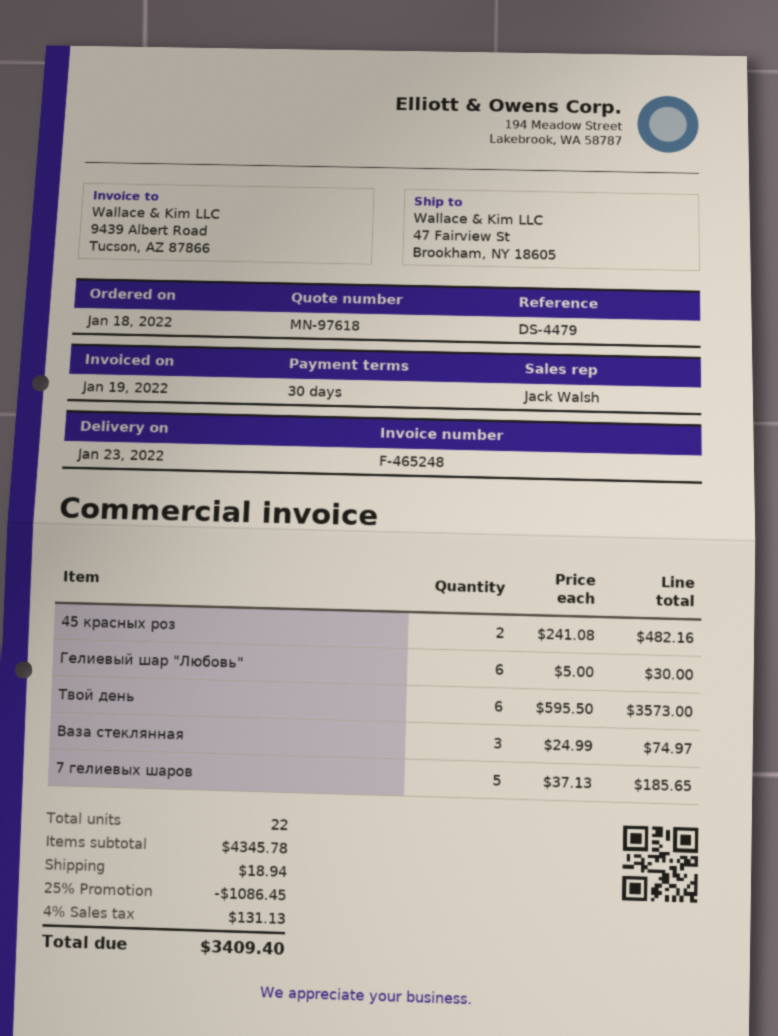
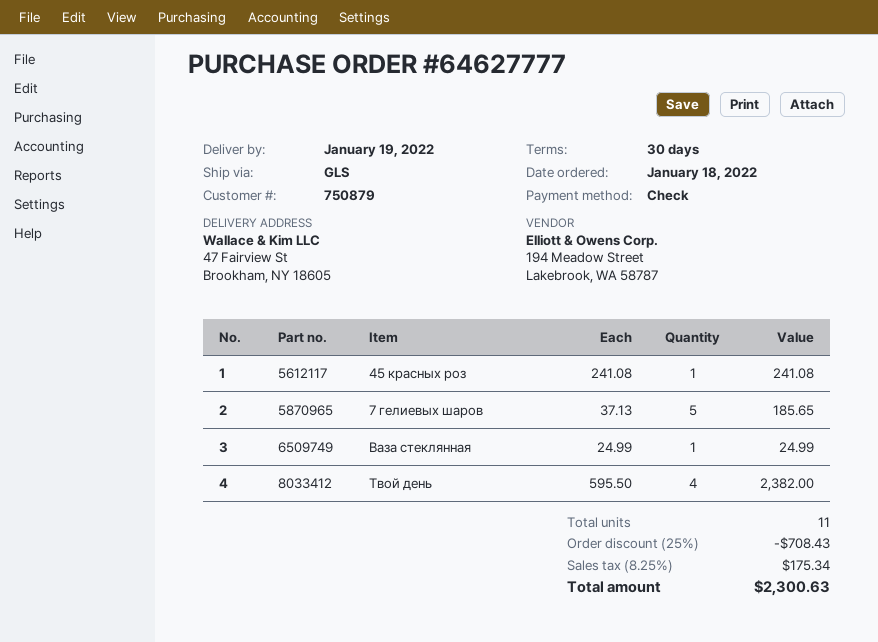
delivery date: 2022-01-23 -> 2022-01-19
45 красных роз: 2 x 241.08 = 482.16 -> 1 x 241.08 = 241.08
Гелиевый шар "Любовь": 6 x 5.00 = 30.00 -> none
Твой день: 6 x 595.50 = 3573.00 -> 4 x 595.50 = 2382.00
Ваза стеклянная: 3 x 24.99 = 74.97 -> 1 x 24.99 = 24.99
total quantity: 22 -> 11
discount: 25% = 1086.45 -> 25% = 708.43
shipping: 18.94 -> none
tax: 4% = 131.13 -> 8.25% = 175.34
total: 3409.40 -> 2300.63

